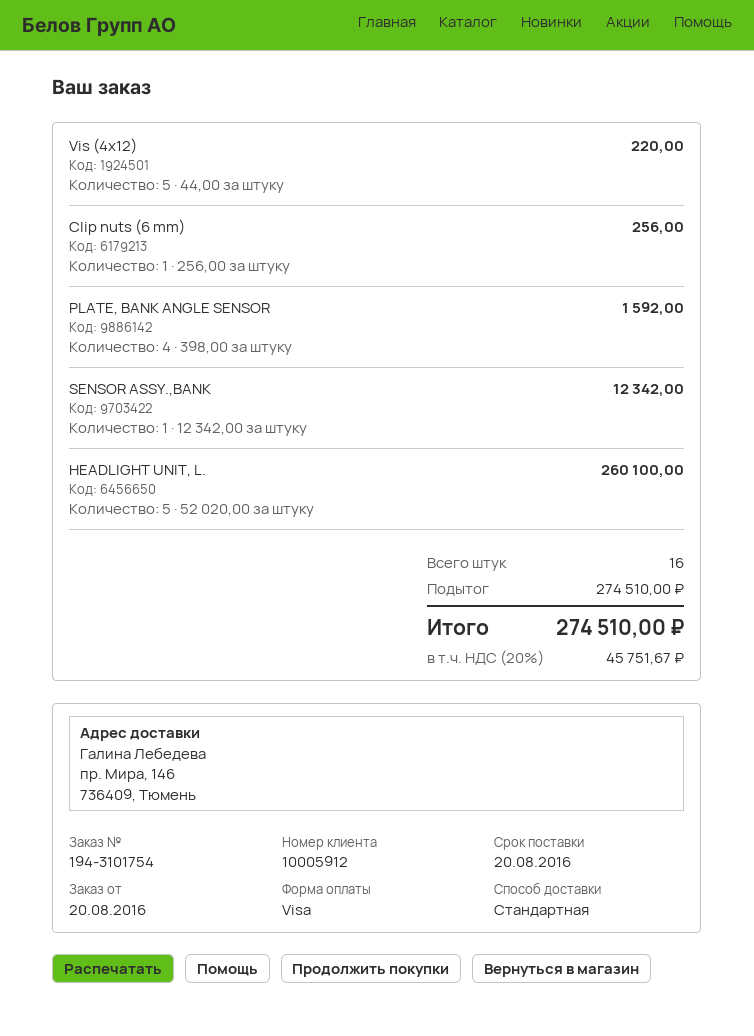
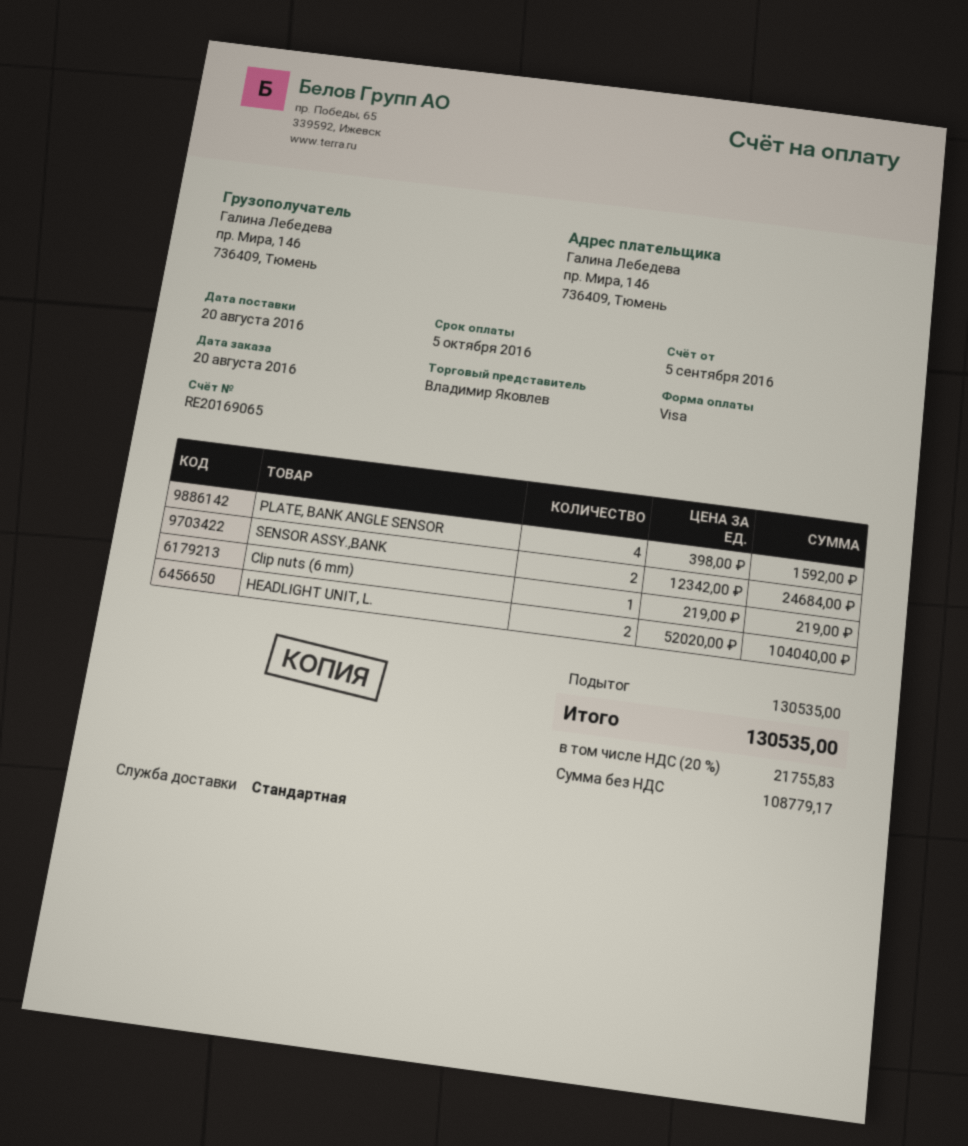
Vis (4x12): 5 x 44.00 = 220.00 -> none
Clip nuts (6 mm): 1 x 256.00 = 256.00 -> 1 x 219.00 = 219.00
SENSOR ASSY.,BANK: 1 x 12342.00 = 12342.00 -> 2 x 12342.00 = 24684.00
HEADLIGHT UNIT, L.: 5 x 52020.00 = 260100.00 -> 2 x 52020.00 = 104040.00
subtotal: 274510.00 -> 130535.00
tax: 20% = 45751.67 -> 20% = 21755.83
total: 274510.00 -> 130535.00

